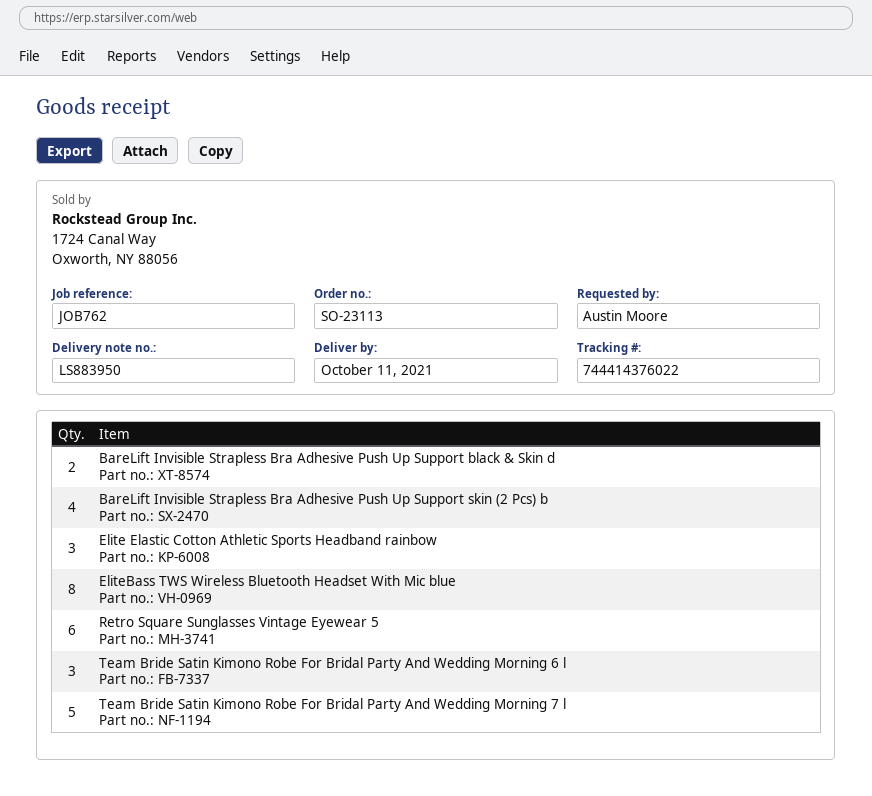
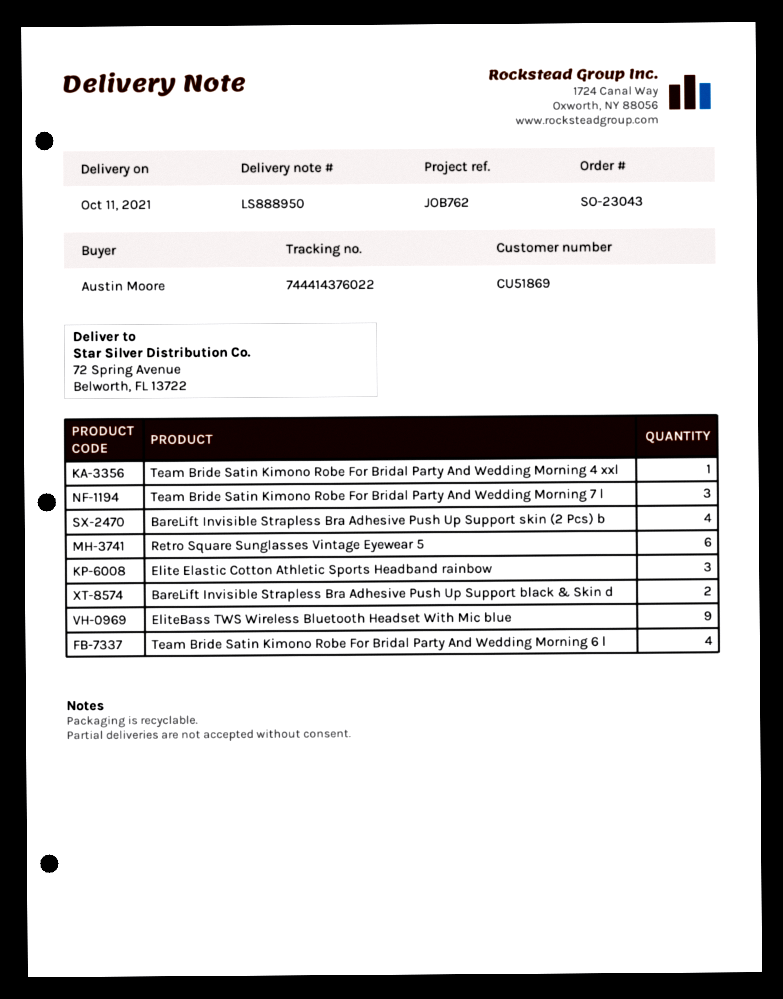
order number: SO-23113 -> SO-23043
delivery note number: LS883950 -> LS888950
EliteBass TWS Wireless Bluetooth Headset With Mic blue: 8 -> 9
Team Bride Satin Kimono Robe For Bridal Party And Wedding Morning 6 l: 3 -> 4
Team Bride Satin Kimono Robe For Bridal Party And Wedding Morning 7 l: 5 -> 3
Team Bride Satin Kimono Robe For Bridal Party And Wedding Morning 4 xxl: none -> 1

